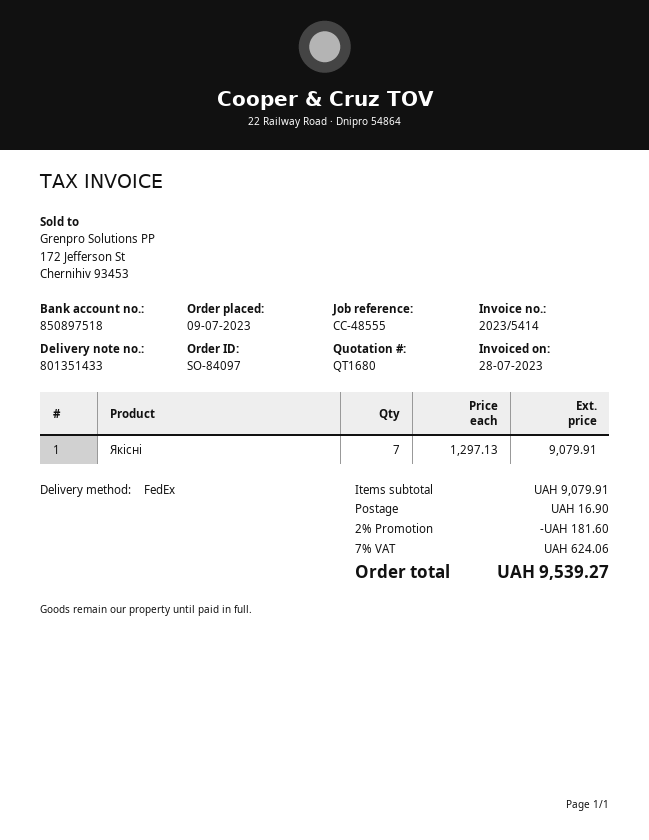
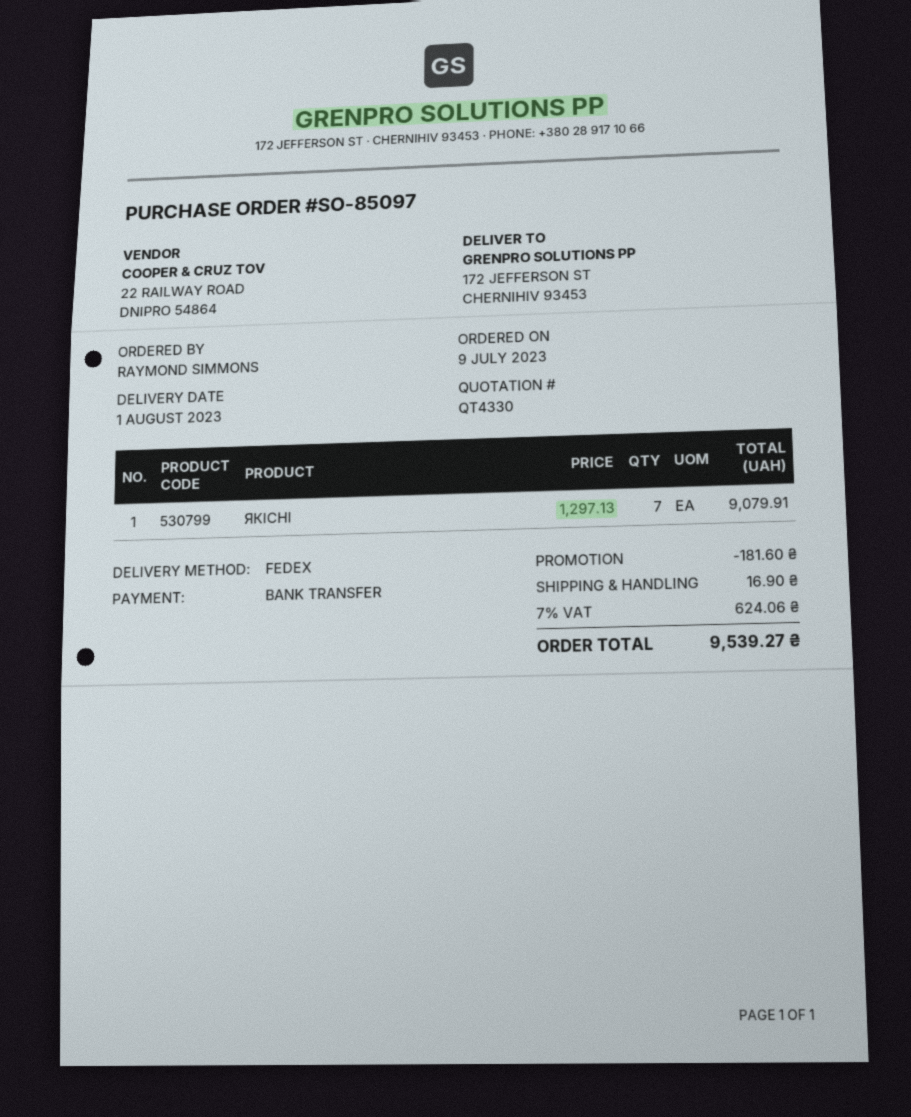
quote number: QT1680 -> QT4330
order number: SO-84097 -> SO-85097

